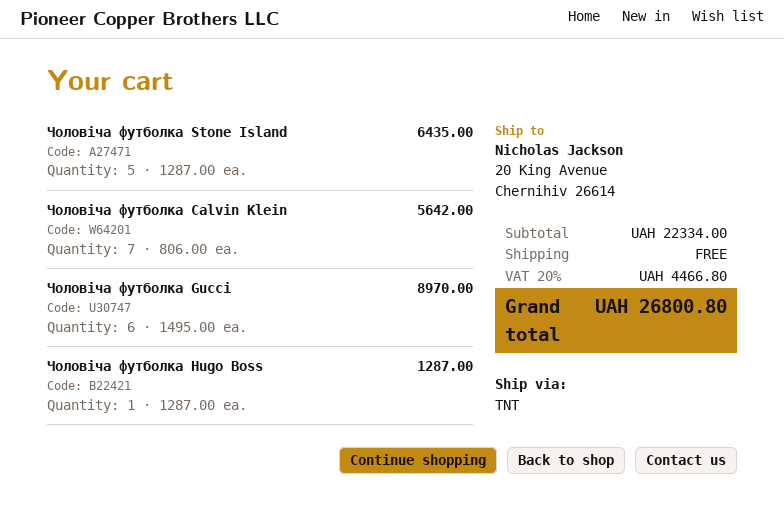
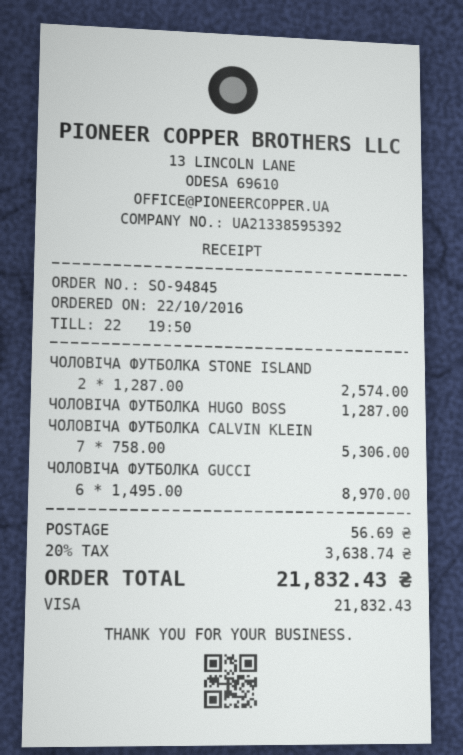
Чоловіча футболка Stone Island: 5 x 1287.00 = 6435.00 -> 2 x 1287.00 = 2574.00
Чоловіча футболка Calvin Klein: 7 x 806.00 = 5642.00 -> 7 x 758.00 = 5306.00
shipping: 0.00 -> 56.69
tax: 20% = 4466.80 -> 20% = 3638.74
total: 26800.80 -> 21832.43

